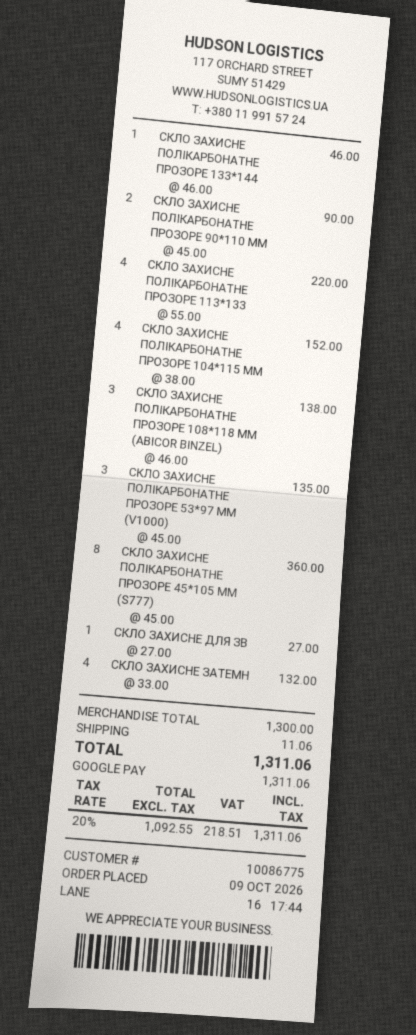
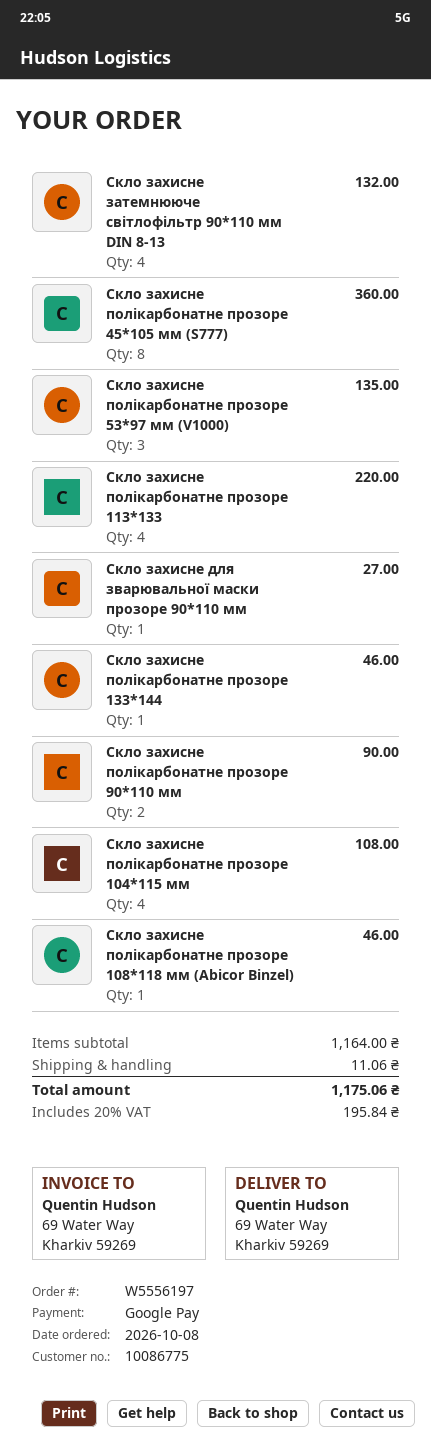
order date: 2026-10-09 -> 2026-10-08
СКЛО ЗАХИСНЕ ПОЛІКАРБОНАТНЕ ПРОЗОРЕ 104*115 ММ: 4 for 152.00 -> 4 for 108.00
СКЛО ЗАХИСНЕ ПОЛІКАРБОНАТНЕ ПРОЗОРЕ 108*118 ММ (ABICOR BINZEL): 3 for 138.00 -> 1 for 46.00
subtotal: 1300.00 -> 1164.00
tax: 20% = 218.51 -> 20% = 195.84
total: 1311.06 -> 1175.06

